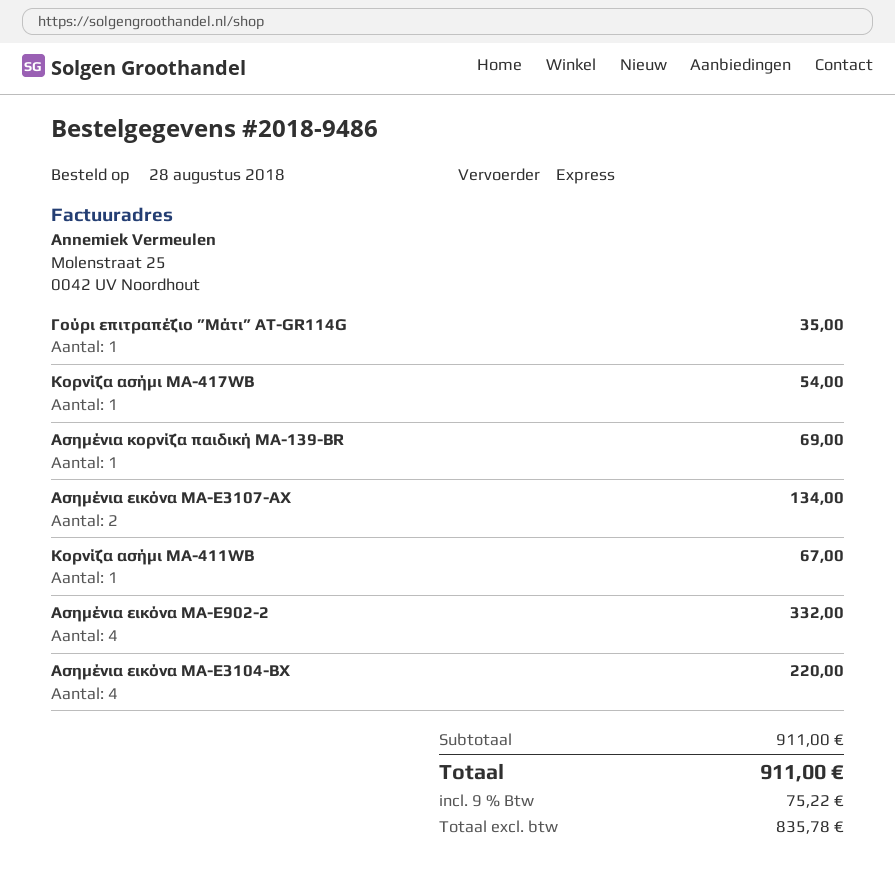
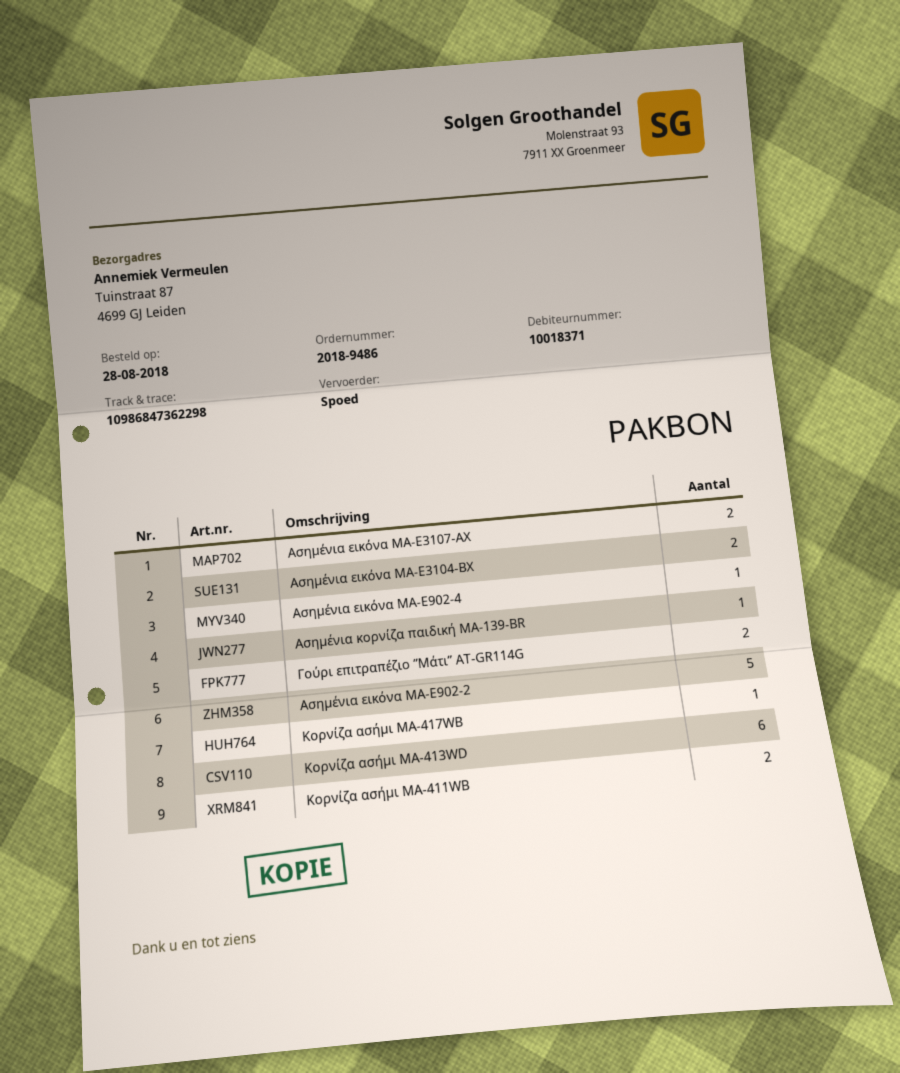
Γούρι επιτραπέζιο ”Μάτι” AT-GR114G: 1 -> 2
Κορνίζα ασήμι MA-411WB: 1 -> 2
Ασημένια εικόνα MA-E902-2: 4 -> 5
Ασημένια εικόνα MA-E3104-BX: 4 -> 2
Ασημένια εικόνα MA-E902-4: none -> 1
Κορνίζα ασήμι MA-413WD: none -> 6

